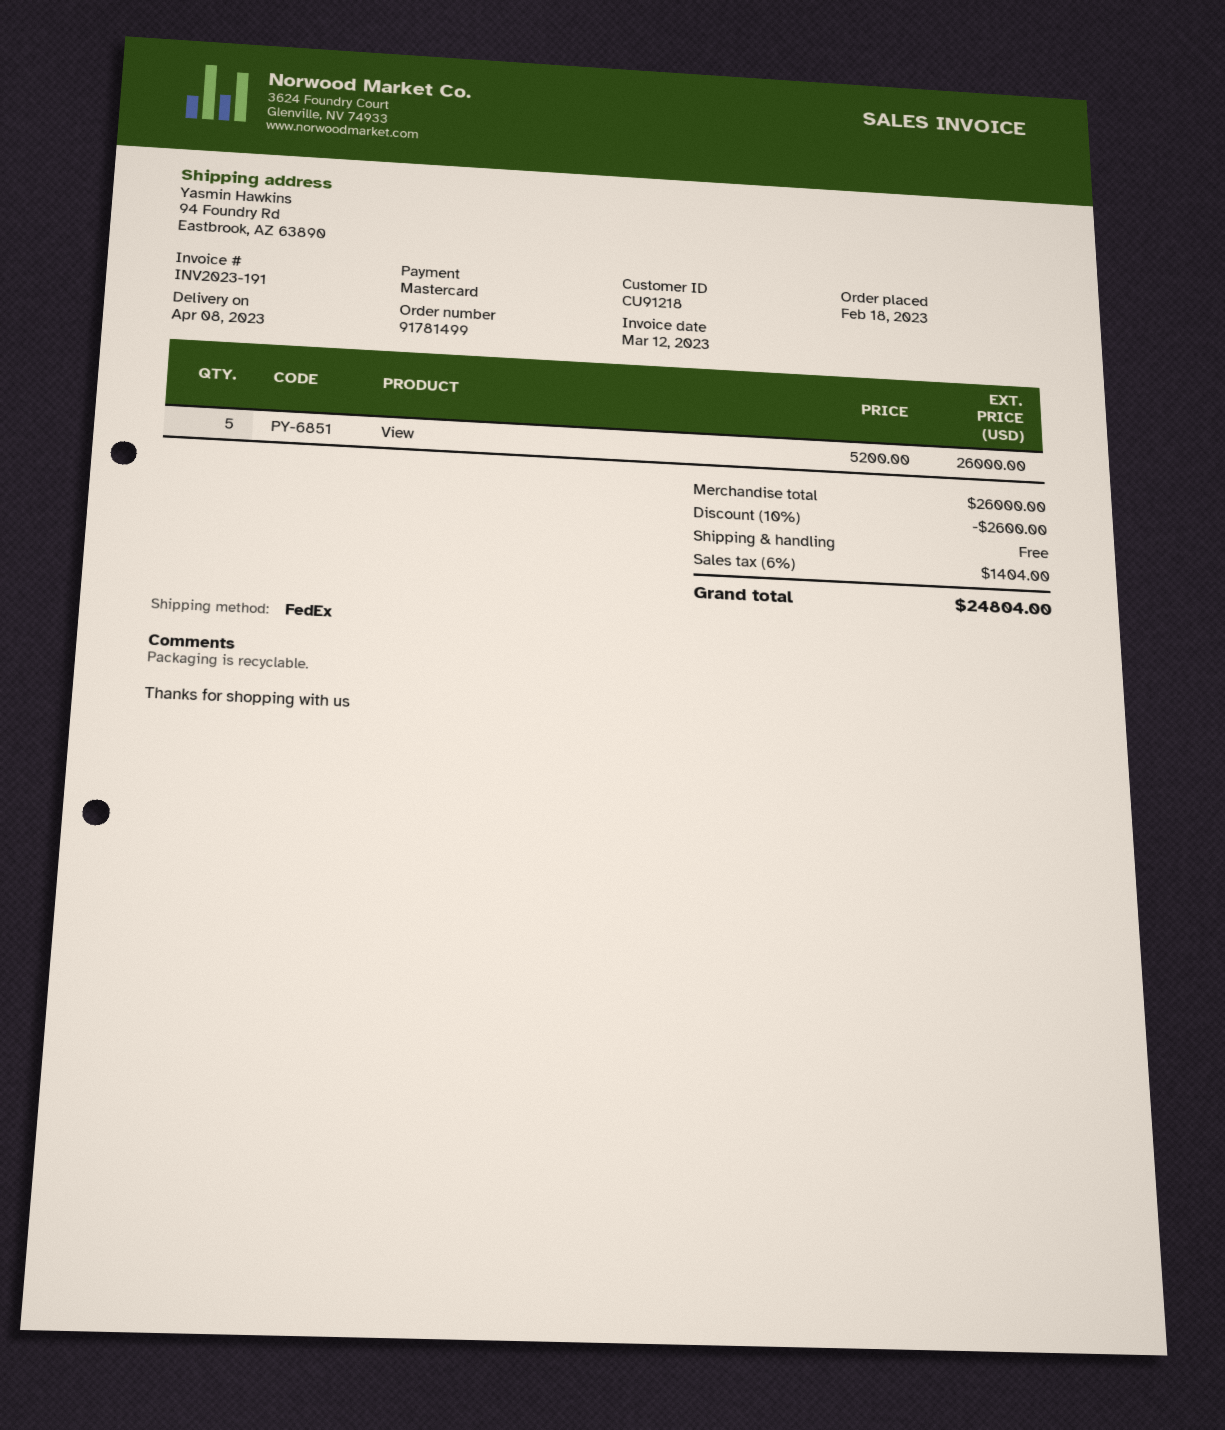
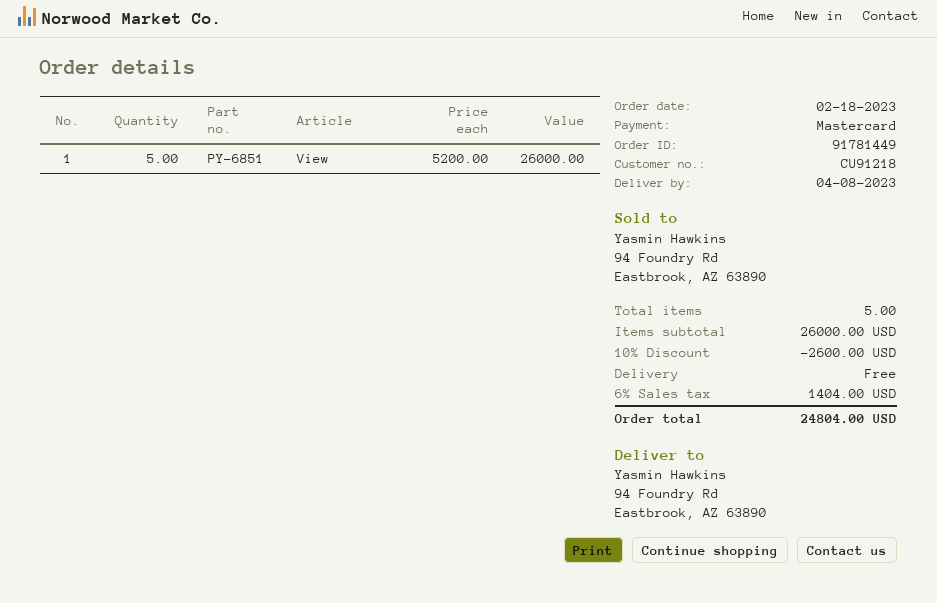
order number: 91781499 -> 91781449

